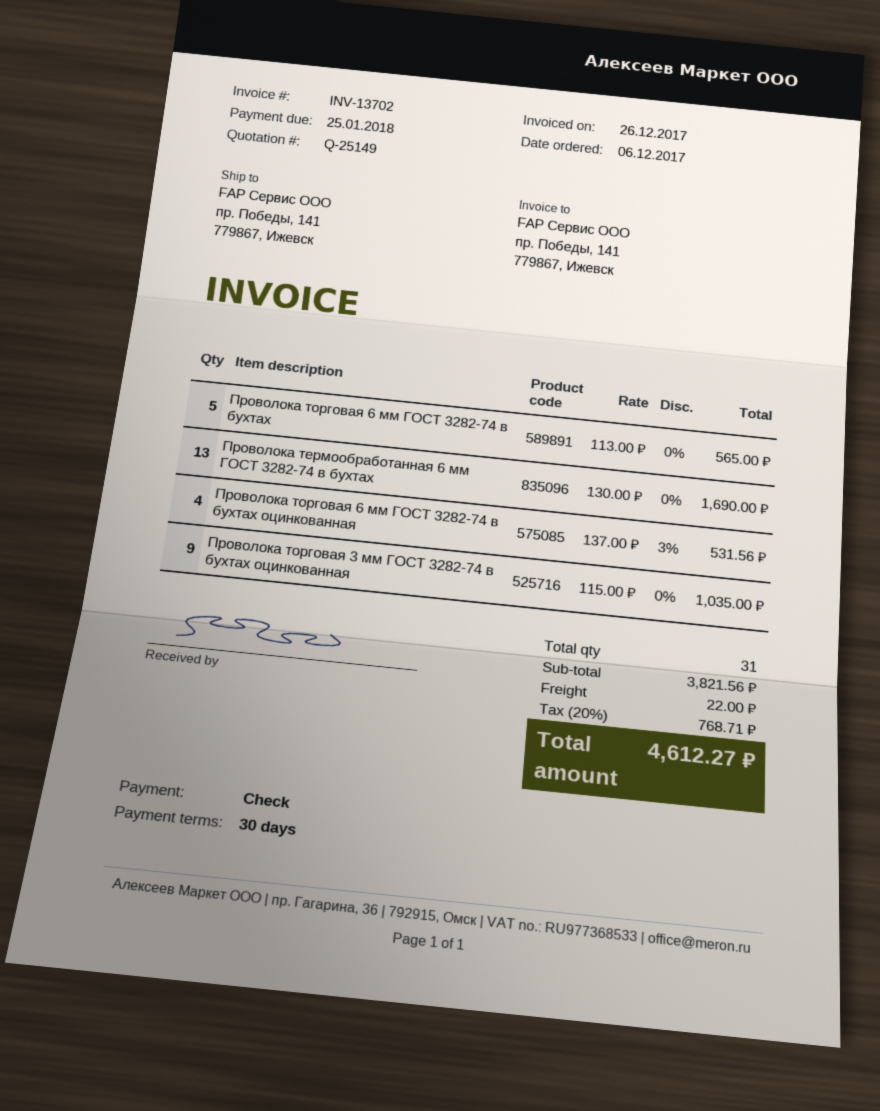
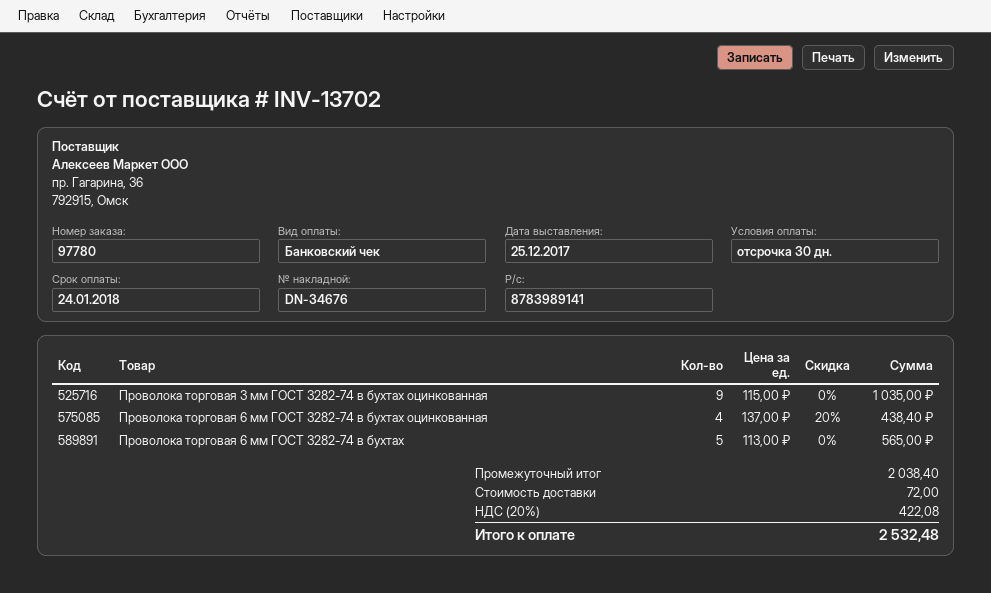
invoice date: 2017-12-26 -> 2017-12-25
due date: 2018-01-25 -> 2018-01-24
Проволока термообработанная 6 мм ГОСТ 3282-74 в бухтах: 13 x 130.00 = 1690.00 -> none
Проволока торговая 6 мм ГОСТ 3282-74 в бухтах оцинкованная: 4 x 137.00 - 3% = 531.56 -> 4 x 137.00 - 20% = 438.40
subtotal: 3821.56 -> 2038.40
shipping: 22.00 -> 72.00
tax: 20% = 768.71 -> 20% = 422.08
total: 4612.27 -> 2532.48

